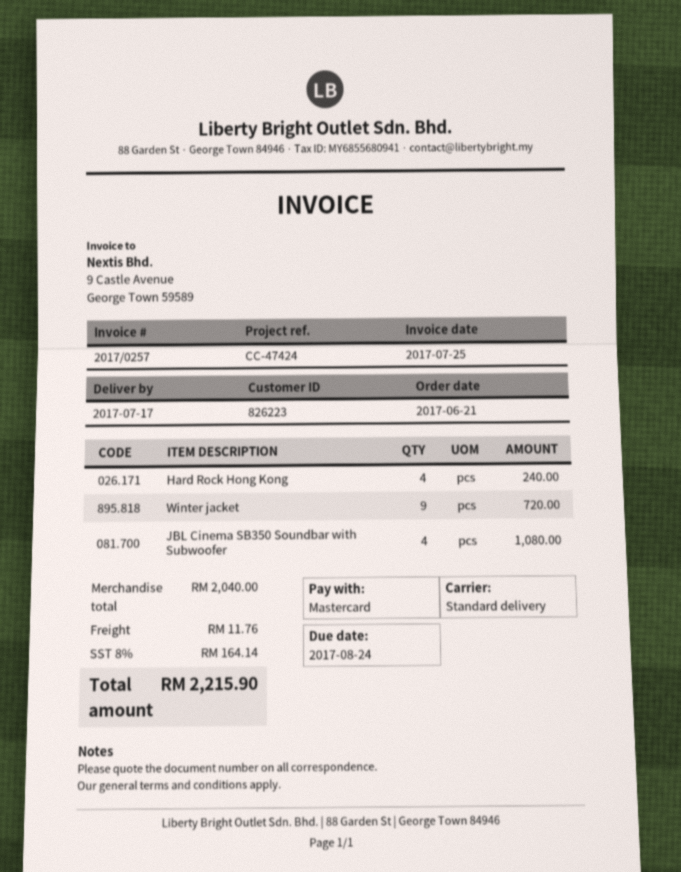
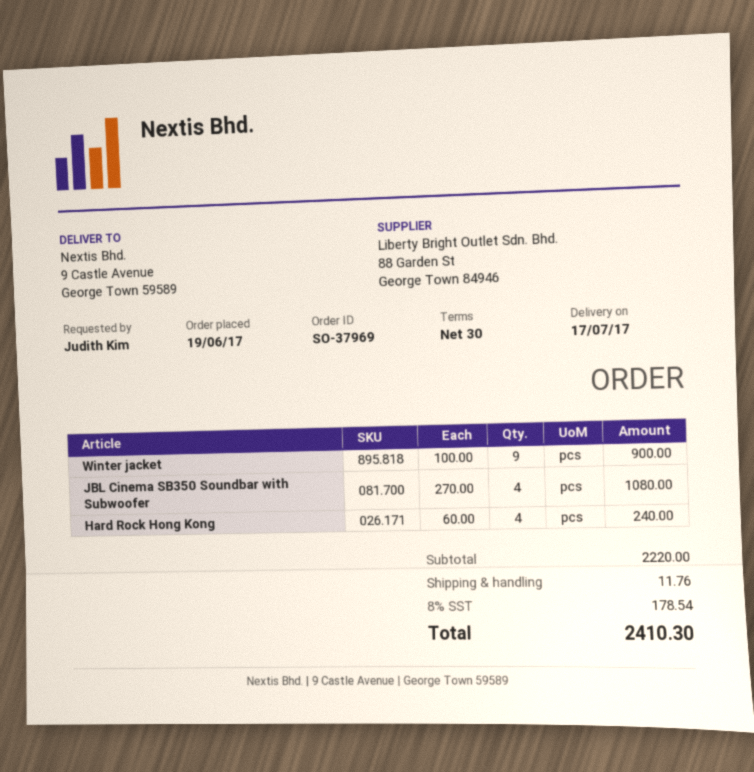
order date: 2017-06-21 -> 2017-06-19
Winter jacket: 9 for 720.00 -> 9 for 900.00
subtotal: 2040.00 -> 2220.00
tax: 8% = 164.14 -> 8% = 178.54
total: 2215.90 -> 2410.30

